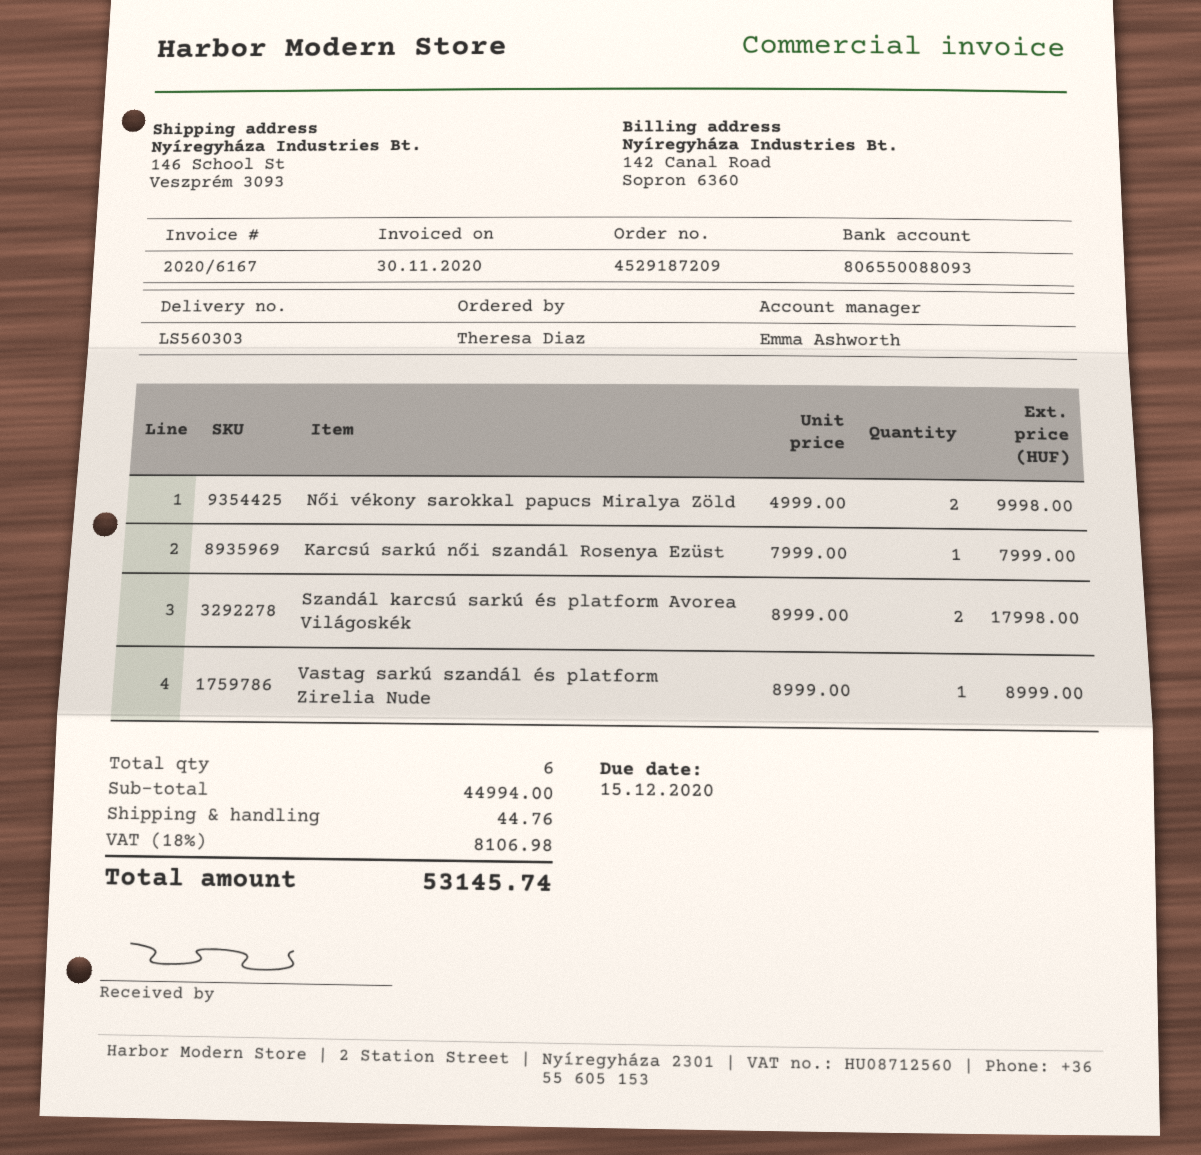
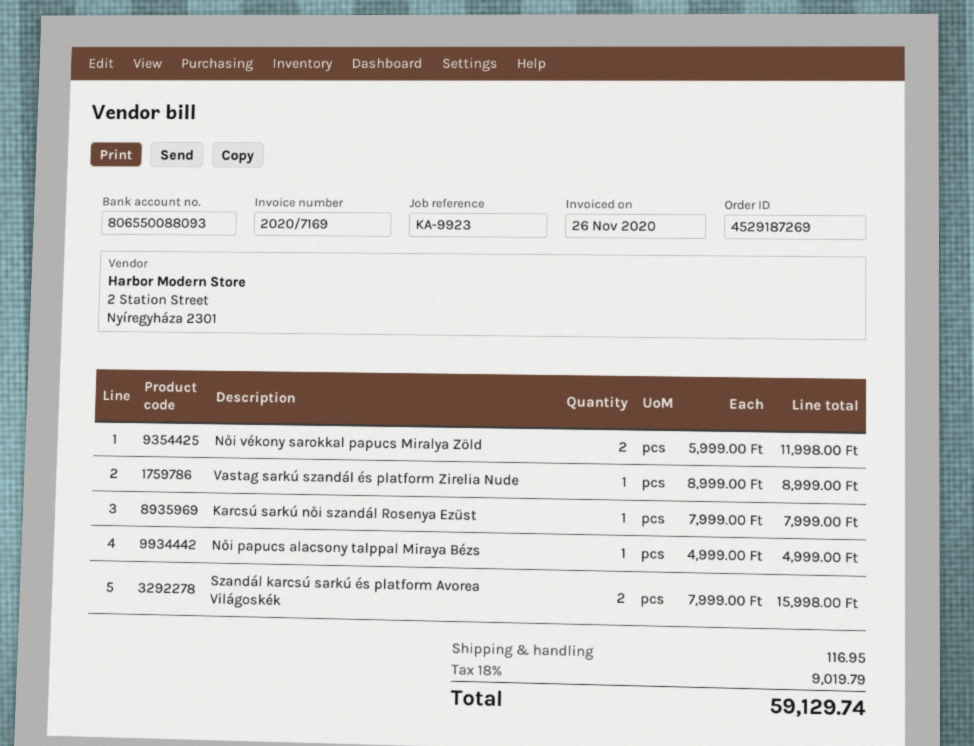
order number: 4529187209 -> 4529187269
invoice number: 2020/6167 -> 2020/7169
invoice date: 2020-11-30 -> 2020-11-26
Női vékony sarokkal papucs Miralya Zöld: 2 x 4999.00 = 9998.00 -> 2 x 5999.00 = 11998.00
Szandál karcsú sarkú és platform Avorea Világoskék: 2 x 8999.00 = 17998.00 -> 2 x 7999.00 = 15998.00
Női papucs alacsony talppal Miraya Bézs: none -> 1 x 4999.00 = 4999.00
shipping: 44.76 -> 116.95
tax: 18% = 8106.98 -> 18% = 9019.79
total: 53145.74 -> 59129.74

